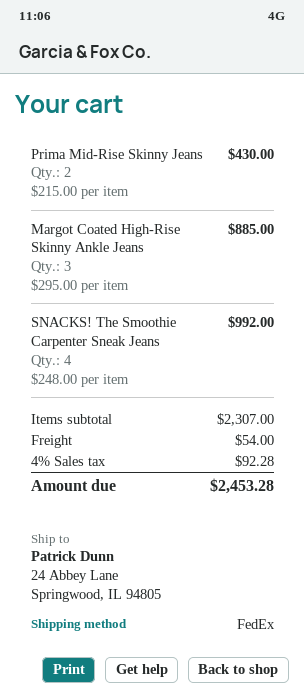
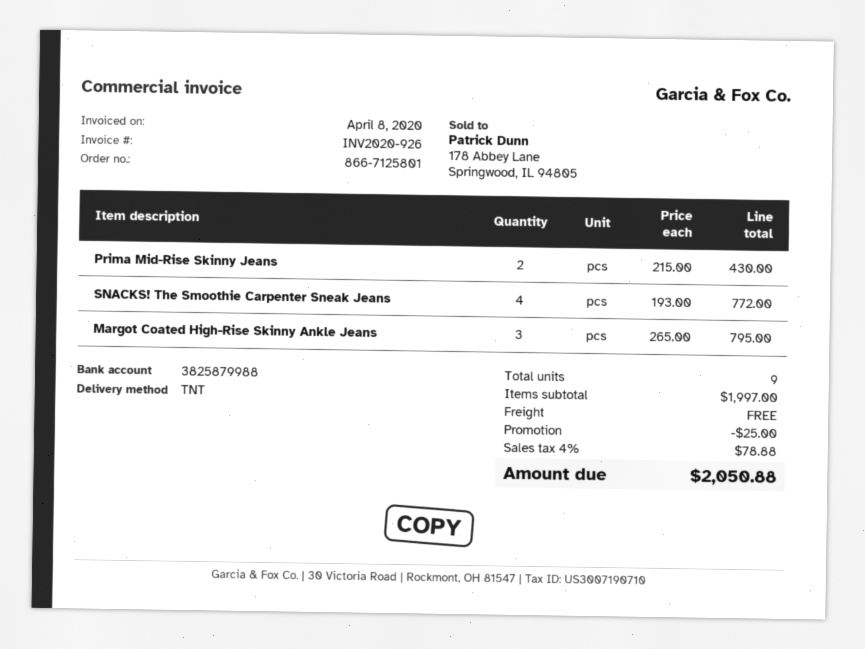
shipping method: FedEx -> TNT
Margot Coated High-Rise Skinny Ankle Jeans: 3 x 295.00 = 885.00 -> 3 x 265.00 = 795.00
SNACKS! The Smoothie Carpenter Sneak Jeans: 4 x 248.00 = 992.00 -> 4 x 193.00 = 772.00
subtotal: 2307.00 -> 1997.00
discount: none -> 25.00
shipping: 54.00 -> 0.00
tax: 4% = 92.28 -> 4% = 78.88
total: 2453.28 -> 2050.88

